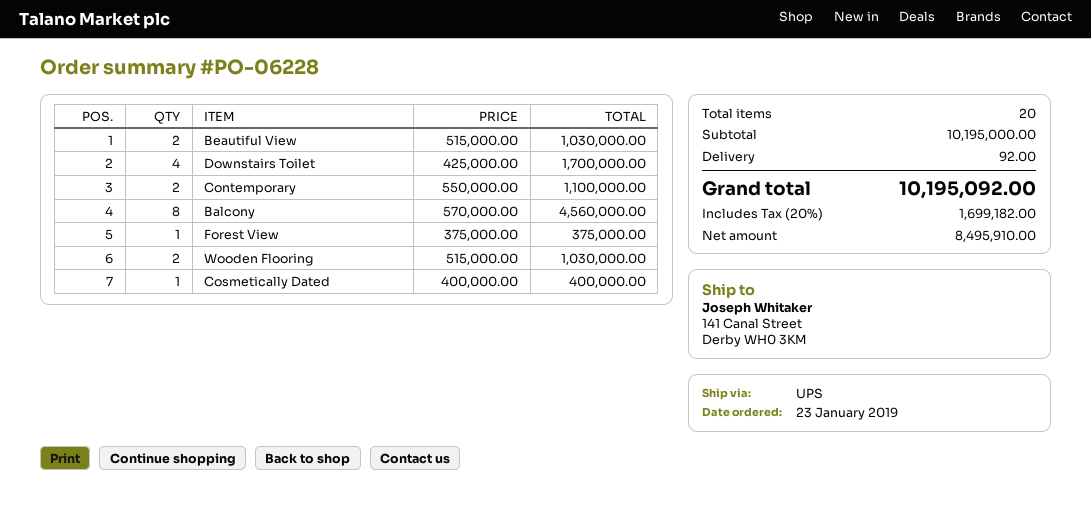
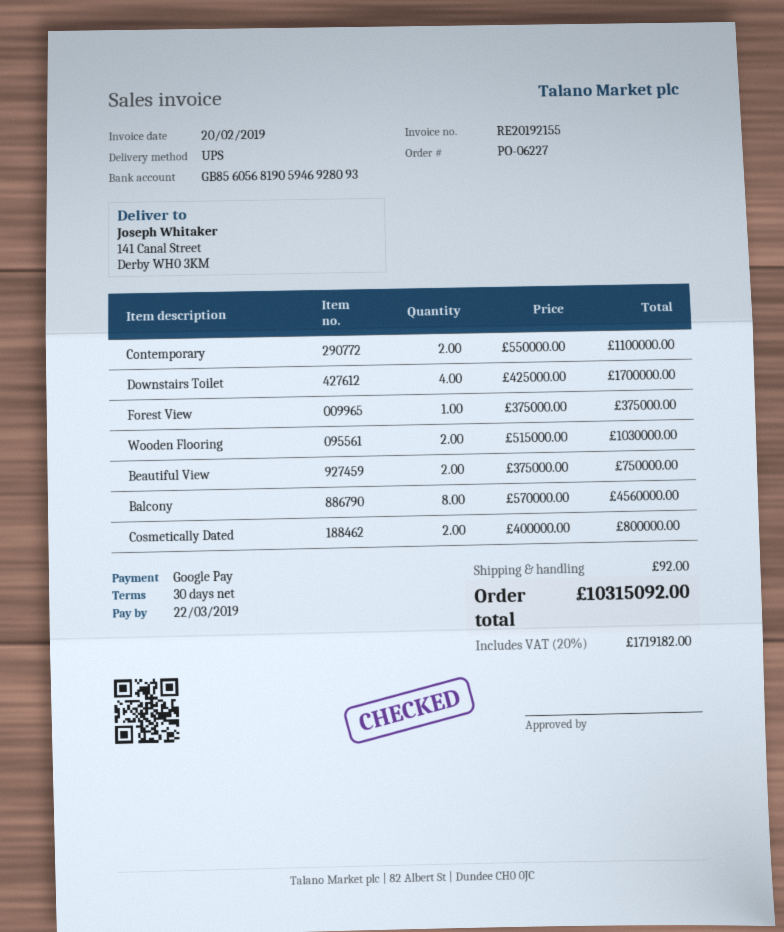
order number: PO-06228 -> PO-06227
Beautiful View: 2 x 515000.00 = 1030000.00 -> 2 x 375000.00 = 750000.00
Cosmetically Dated: 1 x 400000.00 = 400000.00 -> 2 x 400000.00 = 800000.00
tax: 20% = 1699182.00 -> 20% = 1719182.00
total: 10195092.00 -> 10315092.00

